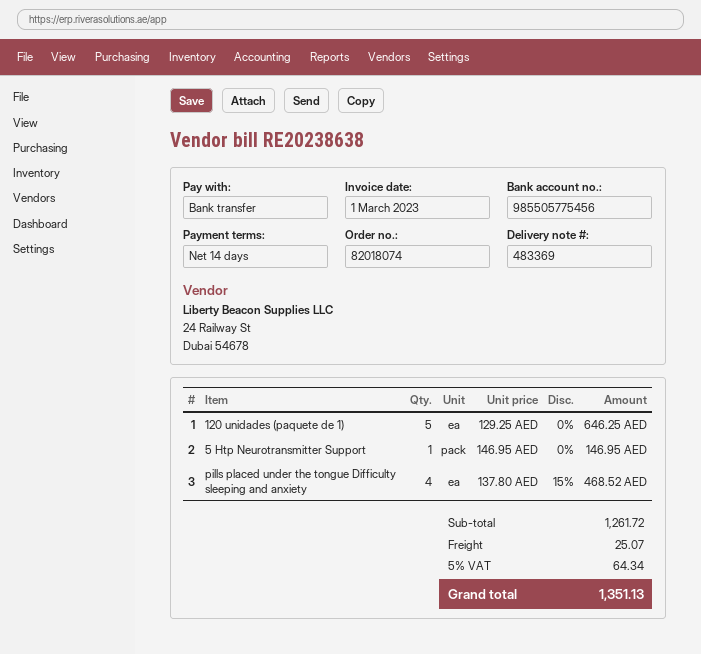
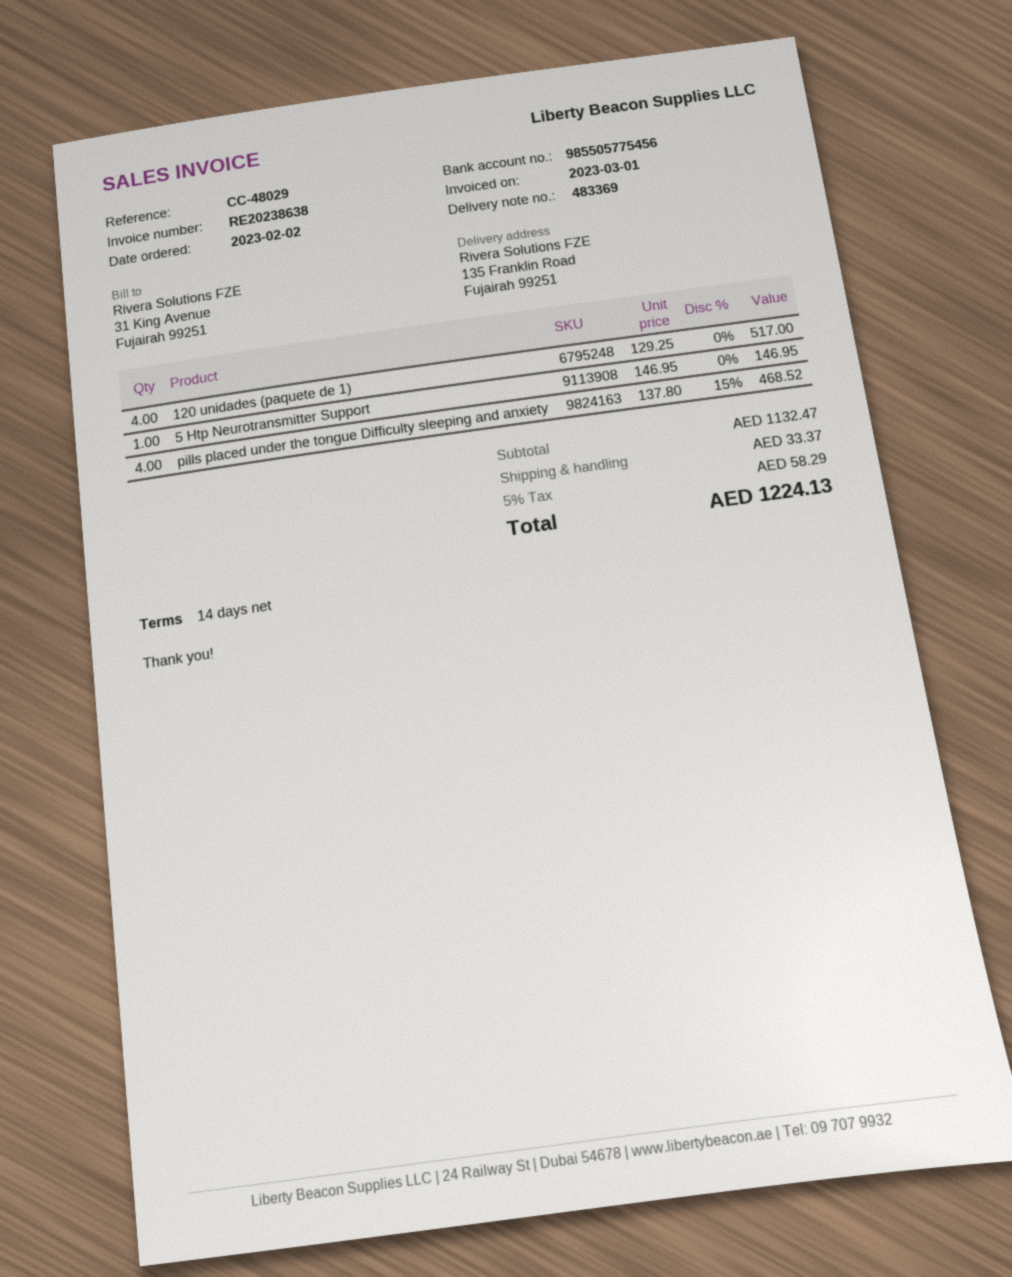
120 unidades (paquete de 1): 5 x 129.25 = 646.25 -> 4 x 129.25 = 517.00
subtotal: 1261.72 -> 1132.47
shipping: 25.07 -> 33.37
tax: 5% = 64.34 -> 5% = 58.29
total: 1351.13 -> 1224.13

